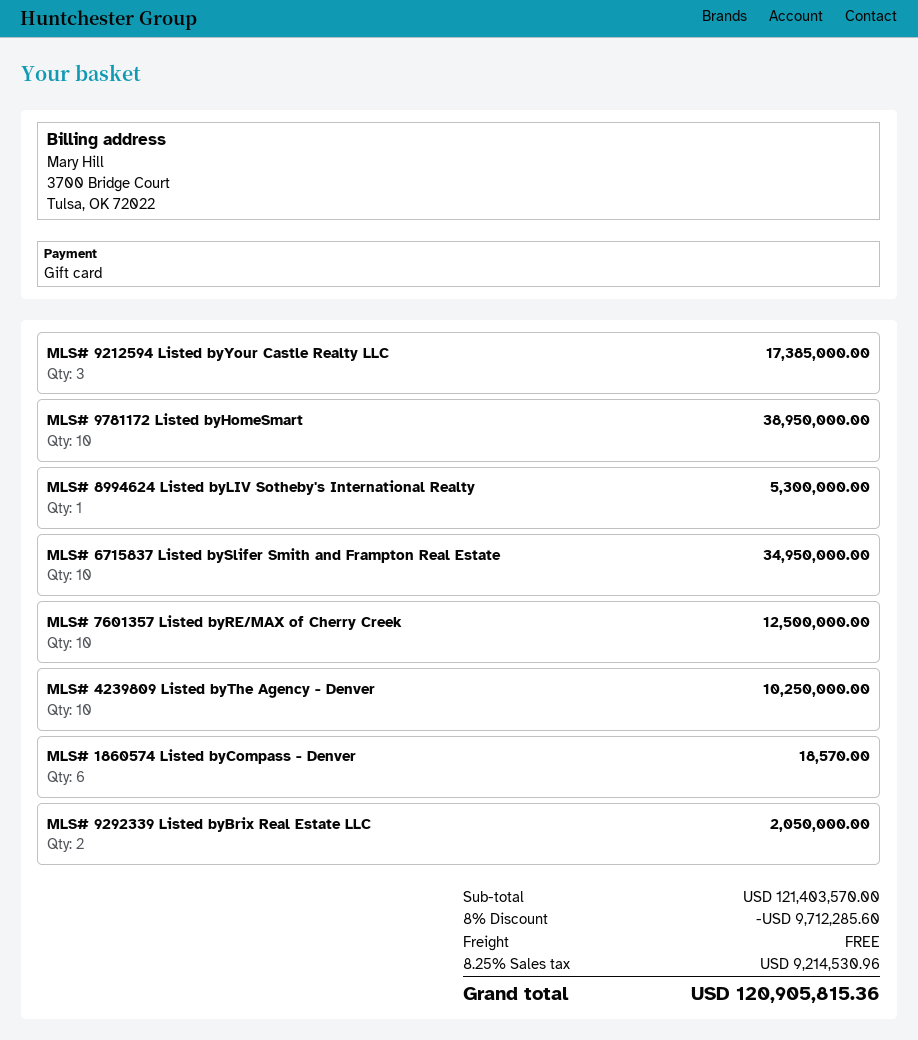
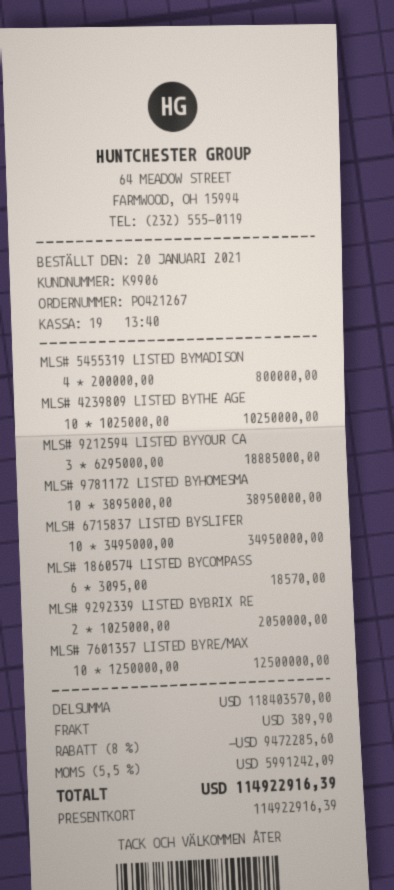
MLS# 9212594 Listed byYour Castle Realty LLC: 3 for 17385000.00 -> 3 for 18885000.00
MLS# 8994624 Listed byLIV Sotheby's International Realty: 1 for 5300000.00 -> none
MLS# 5455319 LISTED BYMADISON: none -> 4 for 800000.00
subtotal: 121403570.00 -> 118403570.00
discount: 8% = 9712285.60 -> 8% = 9472285.60
shipping: 0.00 -> 389.90
tax: 8.25% = 9214530.96 -> 5.5% = 5991242.09
total: 120905815.36 -> 114922916.39

